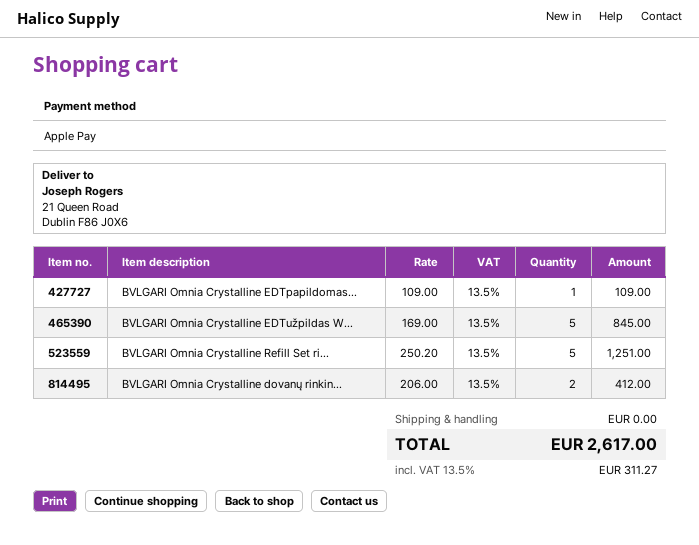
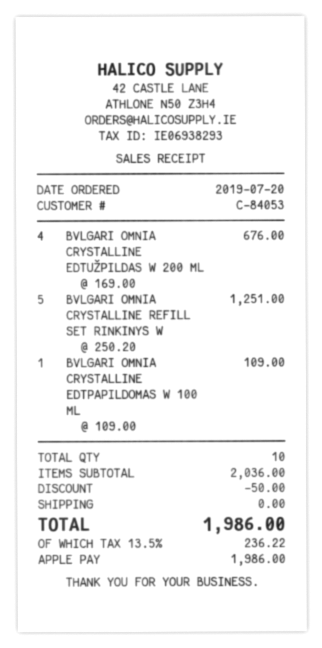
BVLGARI Omnia Crystalline EDTužpildas W...: 5 x 169.00 = 845.00 -> 4 x 169.00 = 676.00
BVLGARI Omnia Crystalline dovanų rinkin...: 2 x 206.00 = 412.00 -> none
discount: none -> 50.00
tax: 13.5% = 311.27 -> 13.5% = 236.22
total: 2617.00 -> 1986.00

